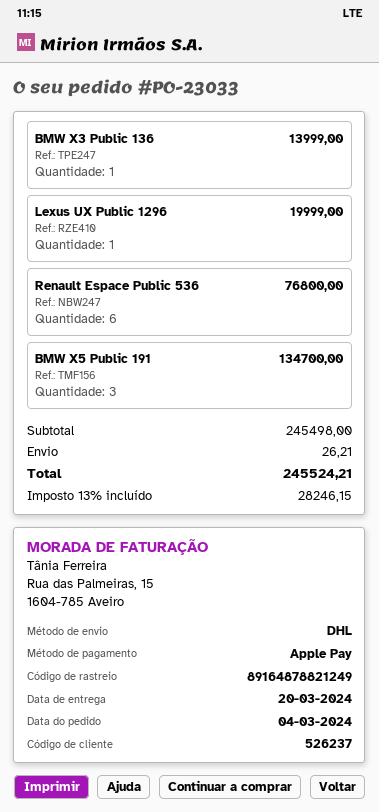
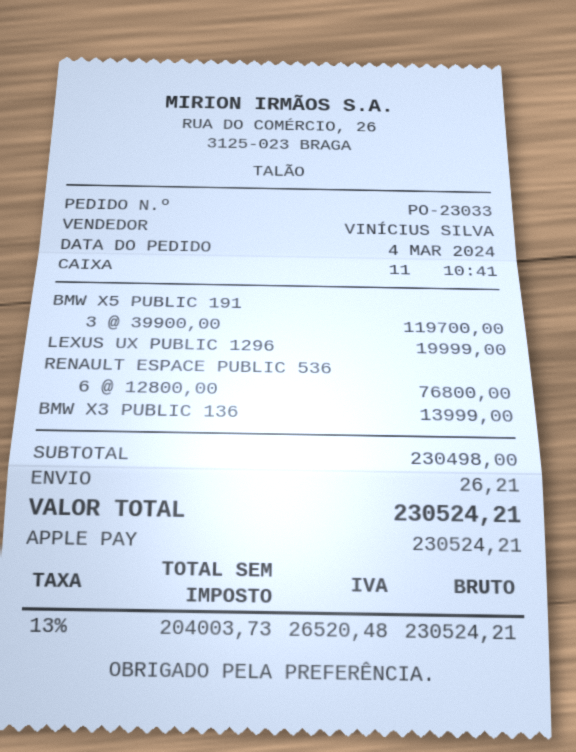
BMW X5 Public 191: 3 for 134700.00 -> 3 for 119700.00
subtotal: 245498.00 -> 230498.00
tax: 13% = 28246.15 -> 13% = 26520.48
total: 245524.21 -> 230524.21

